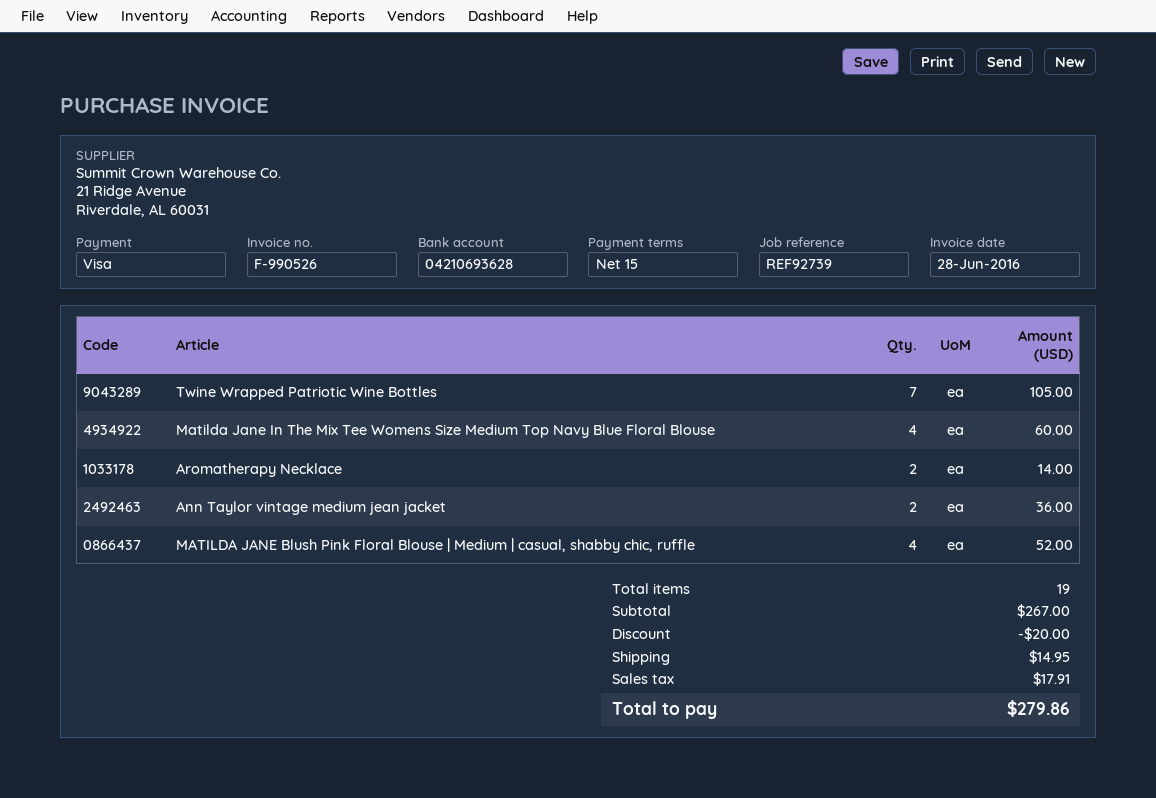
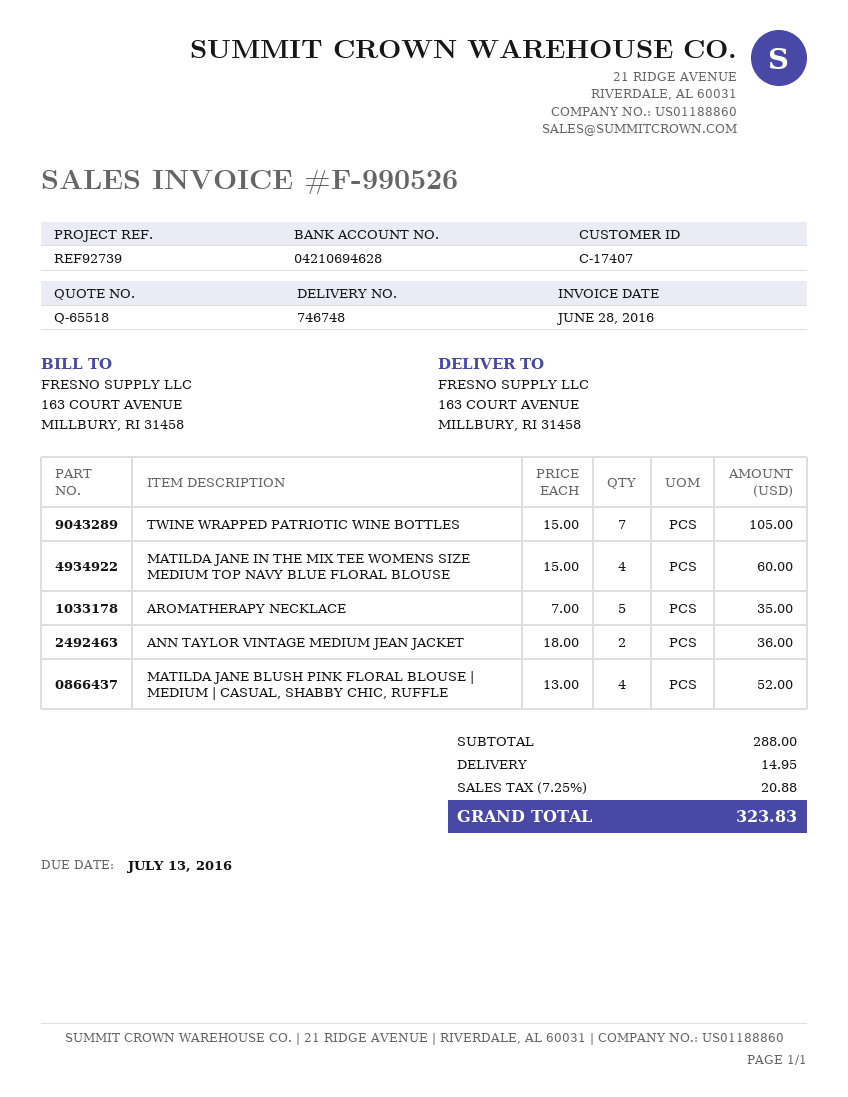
bank account: 04210693628 -> 04210694628
Aromatherapy Necklace: 2 for 14.00 -> 5 for 35.00
subtotal: 267.00 -> 288.00
discount: 20.00 -> none
tax: 17.91 -> 20.88
total: 279.86 -> 323.83

